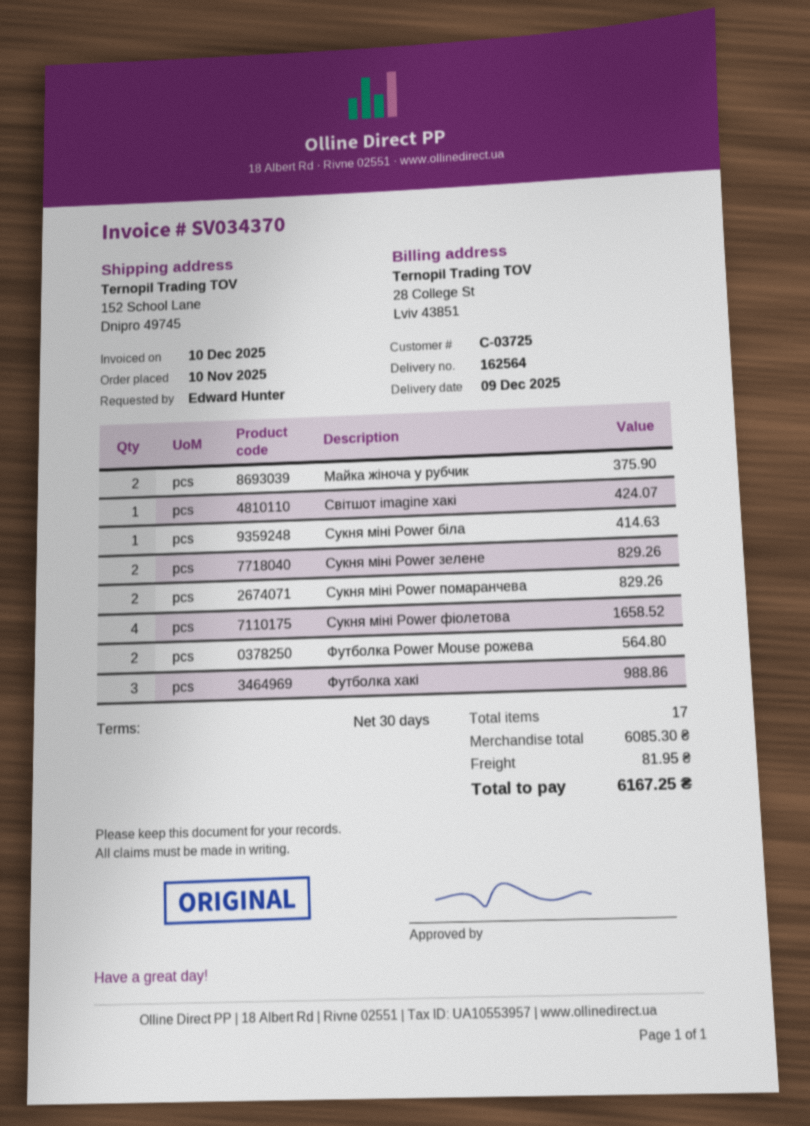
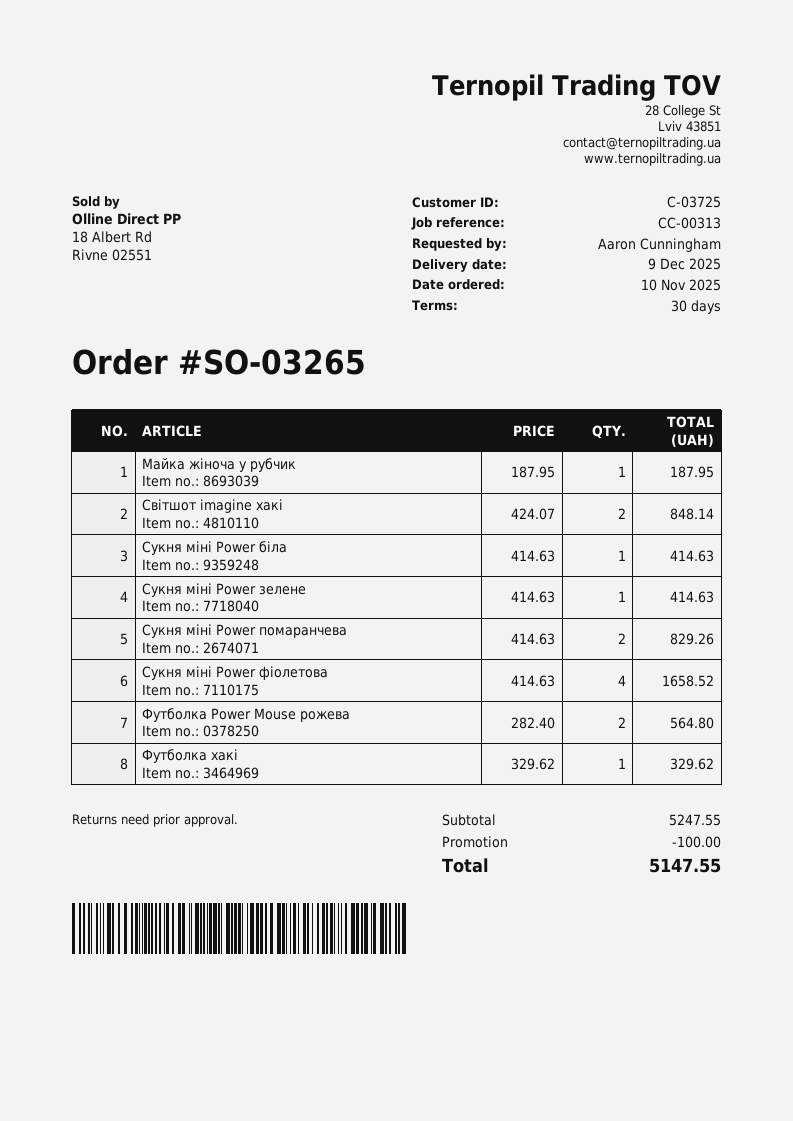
ordered by: Edward Hunter -> Aaron Cunningham
Майка жіноча у рубчик: 2 for 375.90 -> 1 for 187.95
Світшот imagine хакі: 1 for 424.07 -> 2 for 848.14
Сукня міні Power зелене: 2 for 829.26 -> 1 for 414.63
Футболка хакі: 3 for 988.86 -> 1 for 329.62
subtotal: 6085.30 -> 5247.55
discount: none -> 100.00
shipping: 81.95 -> none
total: 6167.25 -> 5147.55

